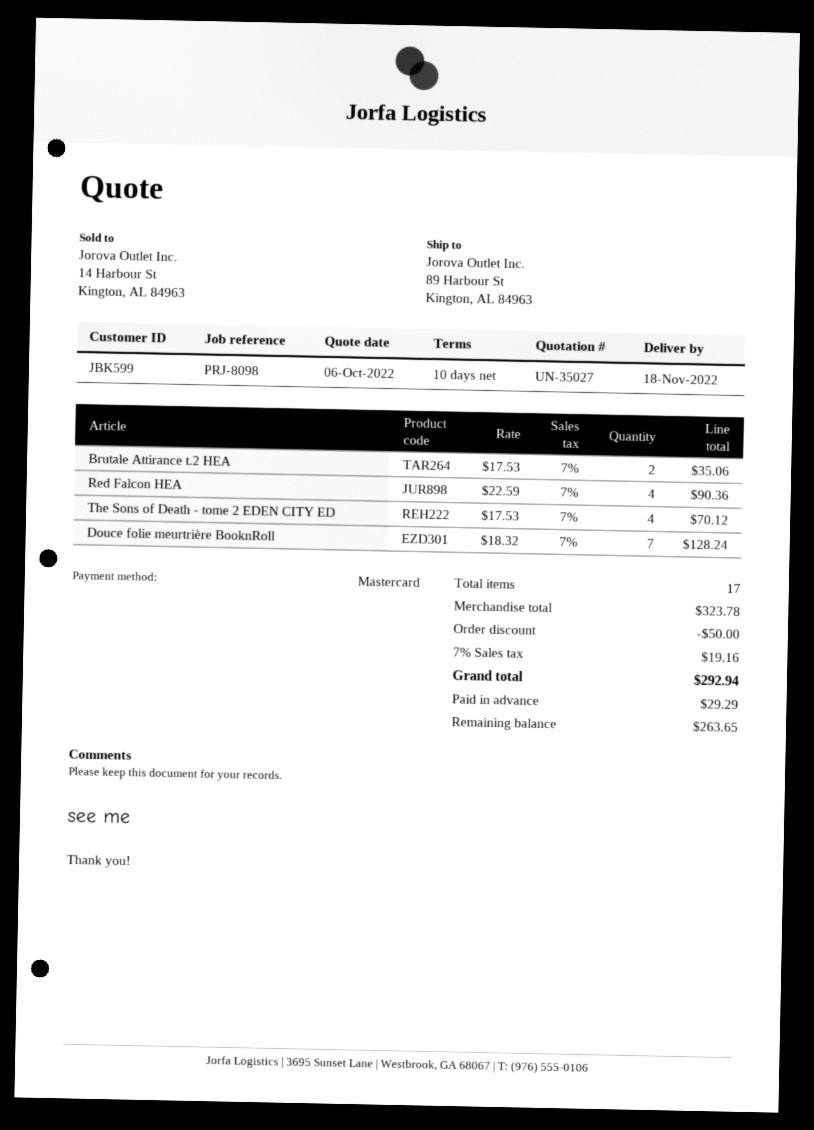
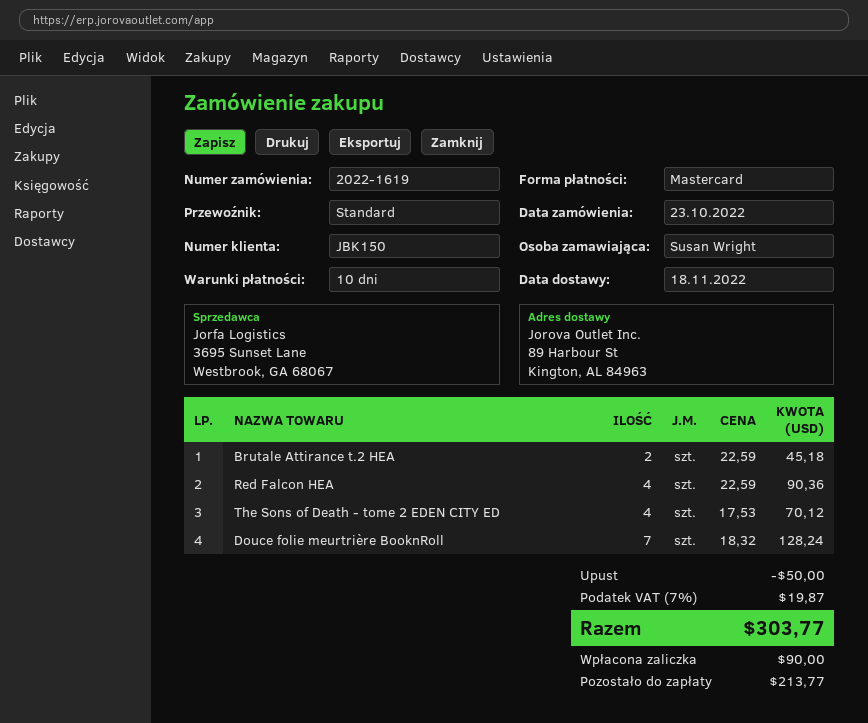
customer number: JBK599 -> JBK150
Brutale Attirance t.2 HEA: 2 x 17.53 = 35.06 -> 2 x 22.59 = 45.18
tax: 7% = 19.16 -> 7% = 19.87
total: 292.94 -> 303.77
deposit: 29.29 -> 90.00
balance: 263.65 -> 213.77

